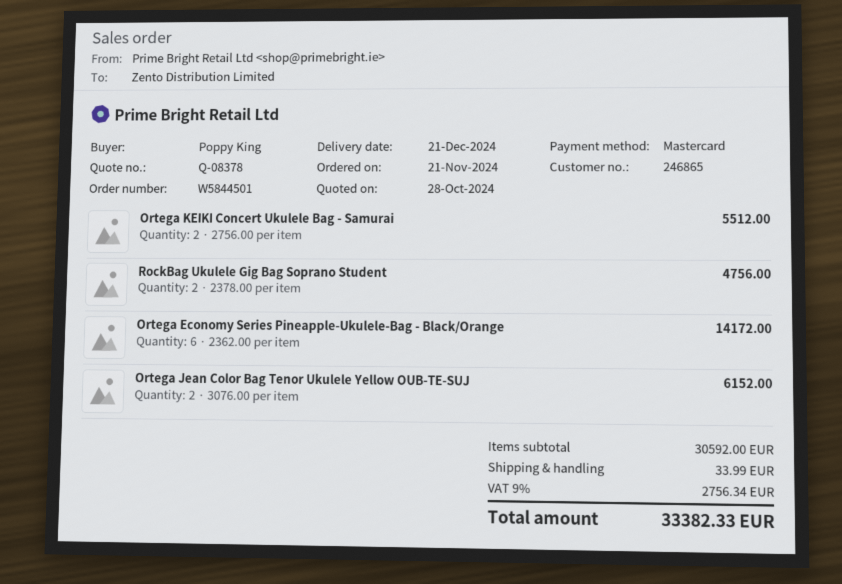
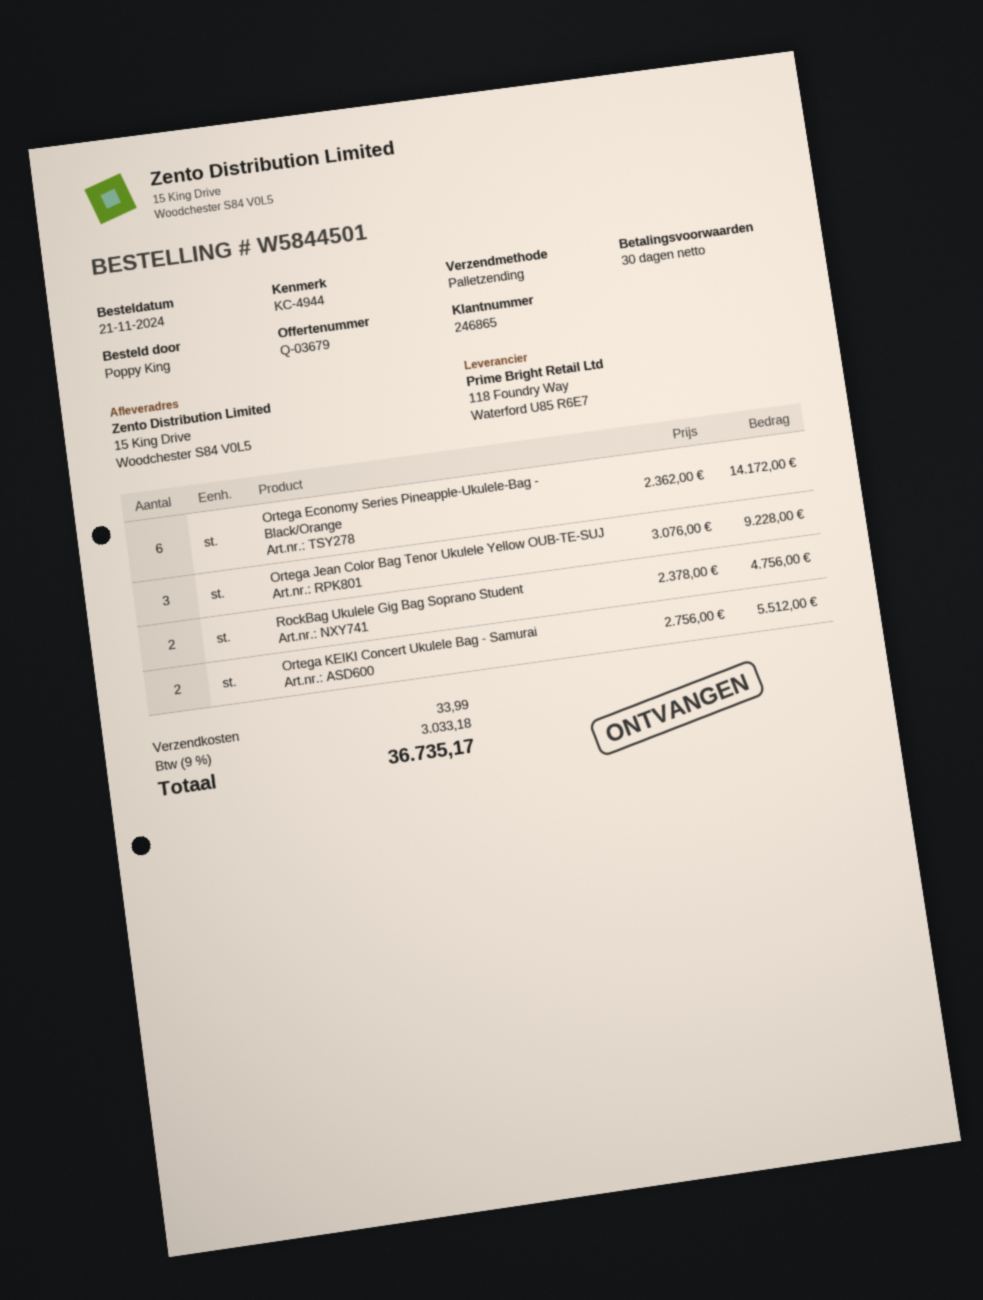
quote number: Q-08378 -> Q-03679
Ortega Jean Color Bag Tenor Ukulele Yellow OUB-TE-SUJ: 2 x 3076.00 = 6152.00 -> 3 x 3076.00 = 9228.00
tax: 9% = 2756.34 -> 9% = 3033.18
total: 33382.33 -> 36735.17

